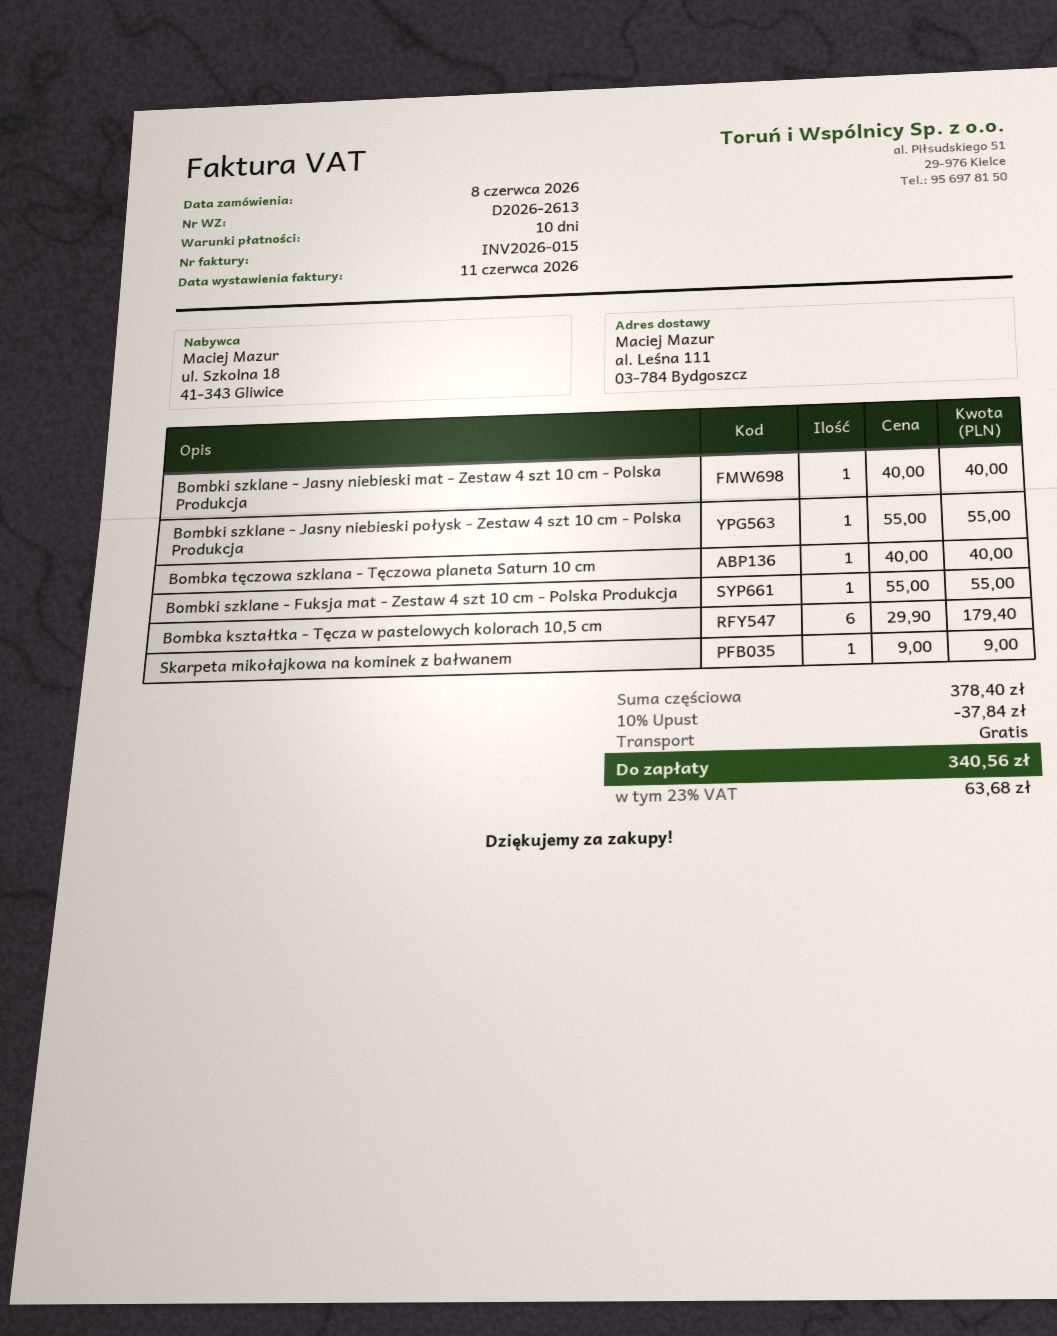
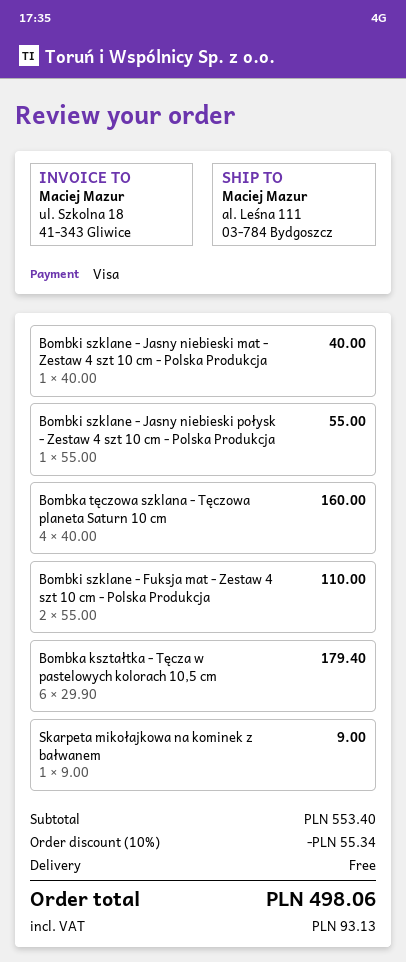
Bombka tęczowa szklana - Tęczowa planeta Saturn 10 cm: 1 x 40.00 = 40.00 -> 4 x 40.00 = 160.00
Bombki szklane - Fuksja mat - Zestaw 4 szt 10 cm - Polska Produkcja: 1 x 55.00 = 55.00 -> 2 x 55.00 = 110.00
subtotal: 378.40 -> 553.40
discount: 10% = 37.84 -> 10% = 55.34
tax: 63.68 -> 93.13
total: 340.56 -> 498.06

